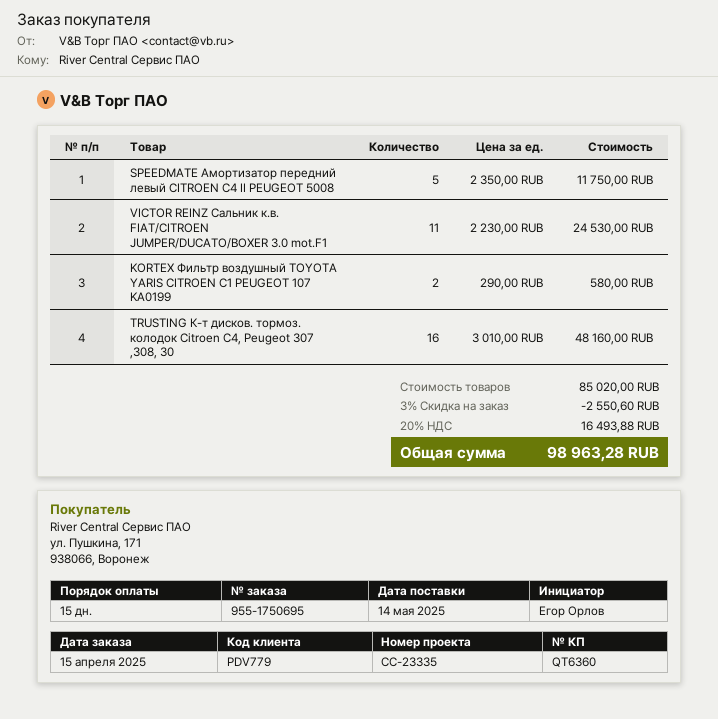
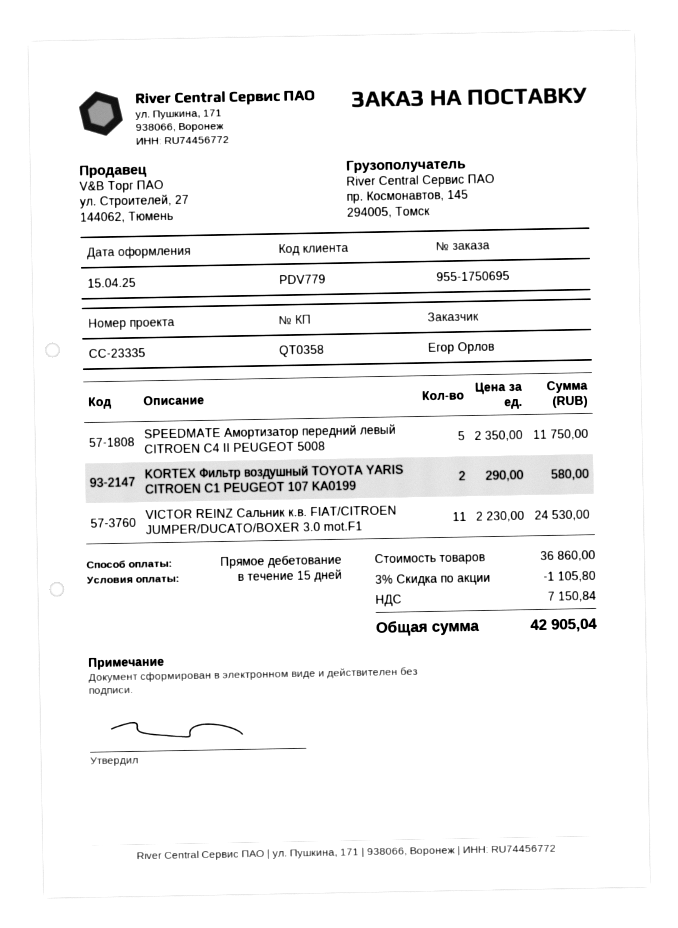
quote number: QT6360 -> QT0358
TRUSTING К-т дисков. тормоз. колодок Citroen C4, Peugeot 307 ,308, 30: 16 x 3010.00 = 48160.00 -> none
subtotal: 85020.00 -> 36860.00
discount: 3% = 2550.60 -> 3% = 1105.80
tax: 16493.88 -> 7150.84
total: 98963.28 -> 42905.04

